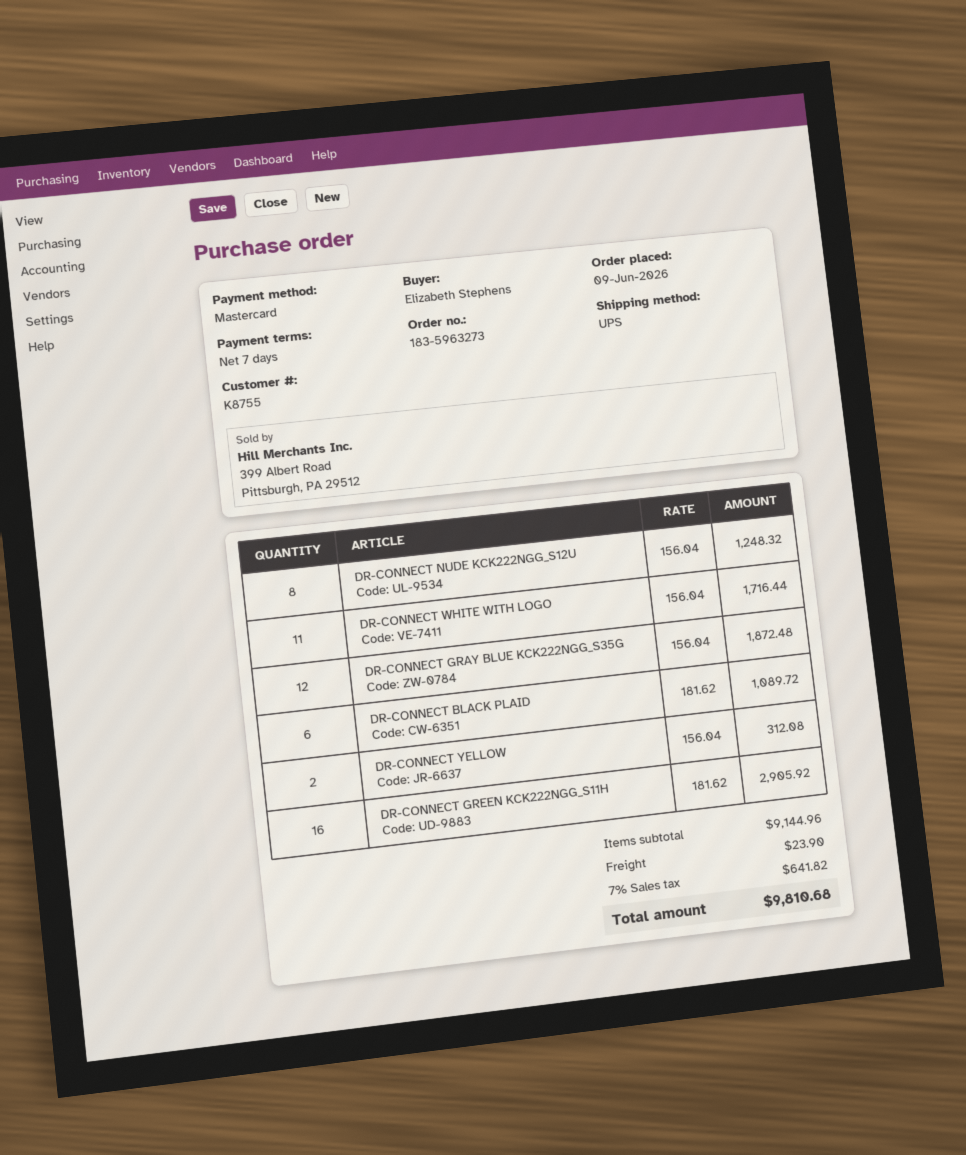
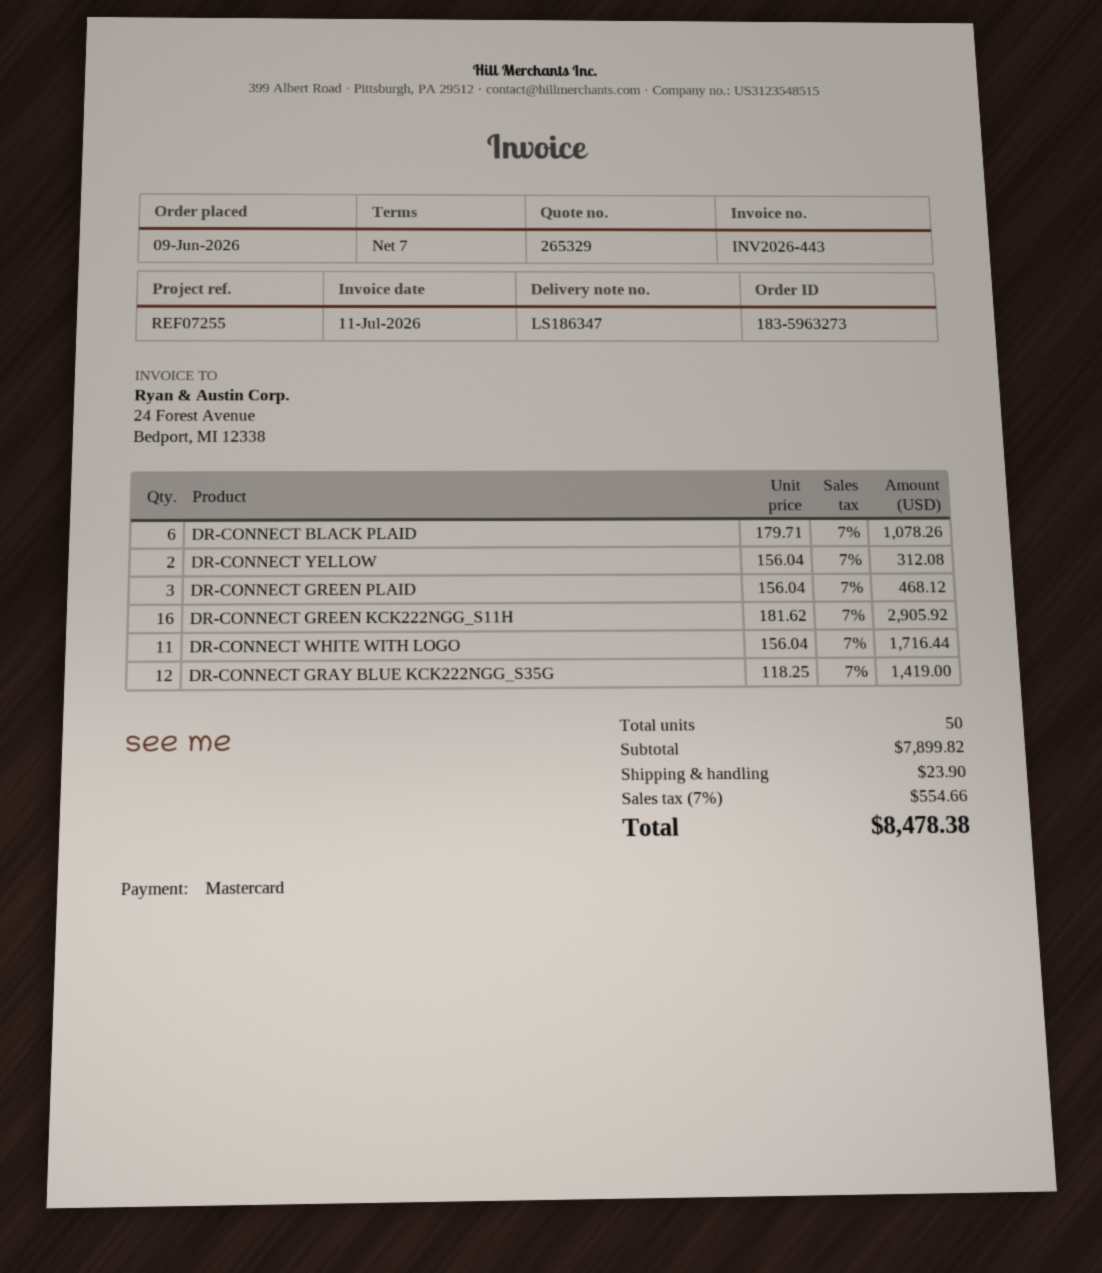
DR-CONNECT NUDE KCK222NGG_S12U: 8 x 156.04 = 1248.32 -> none
DR-CONNECT GRAY BLUE KCK222NGG_S35G: 12 x 156.04 = 1872.48 -> 12 x 118.25 = 1419.00
DR-CONNECT BLACK PLAID: 6 x 181.62 = 1089.72 -> 6 x 179.71 = 1078.26
DR-CONNECT GREEN PLAID: none -> 3 x 156.04 = 468.12
subtotal: 9144.96 -> 7899.82
tax: 7% = 641.82 -> 7% = 554.66
total: 9810.68 -> 8478.38

